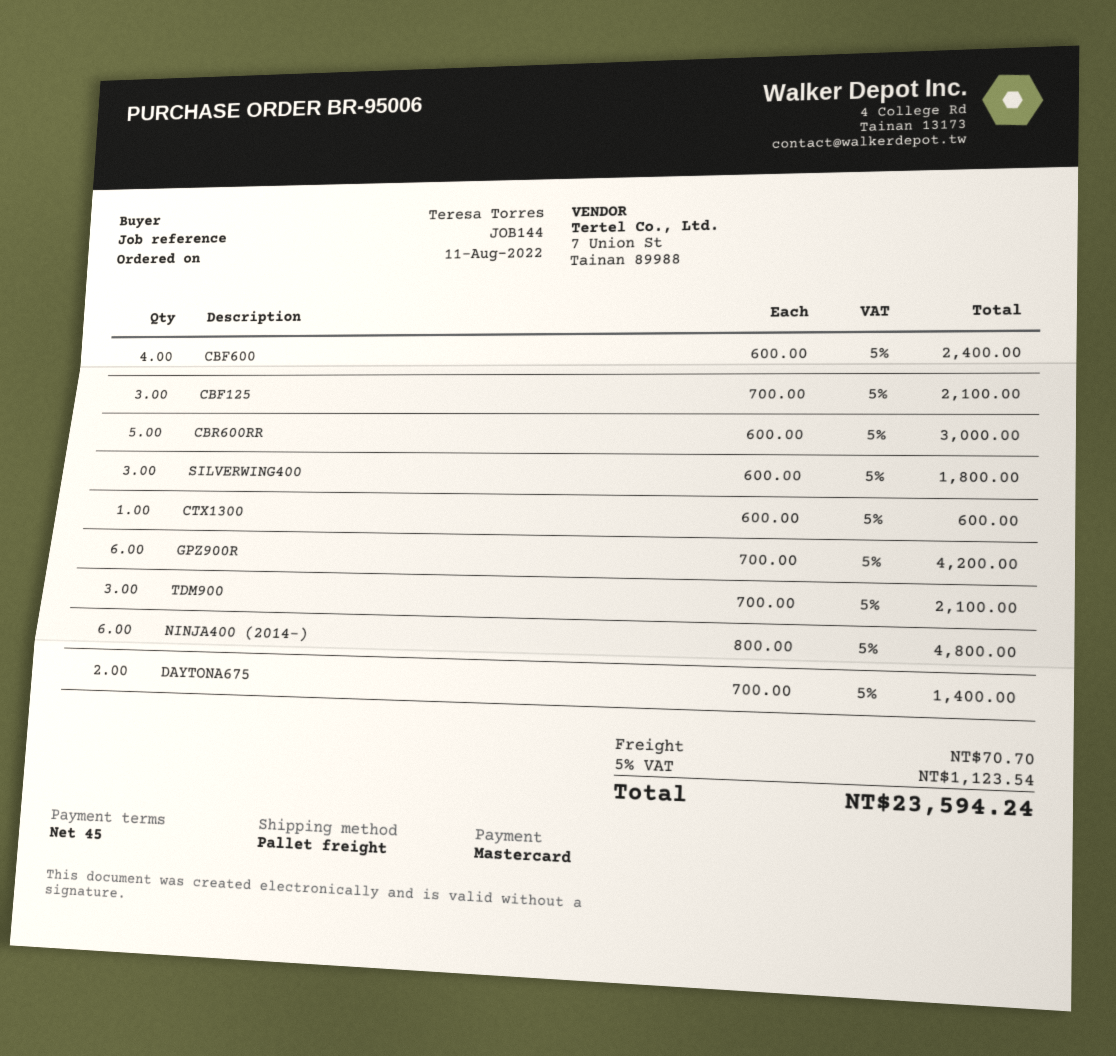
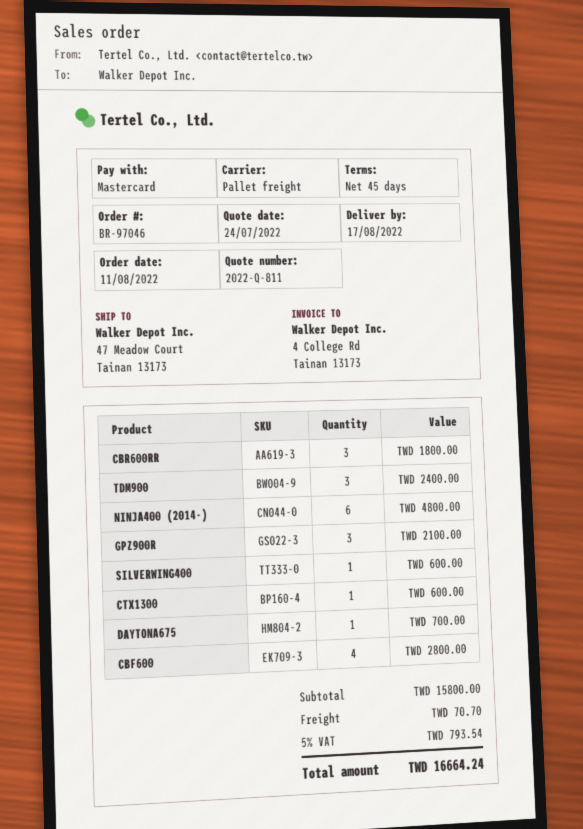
order number: BR-95006 -> BR-97046
CBF600: 4 for 2400.00 -> 4 for 2800.00
CBF125: 3 for 2100.00 -> none
CBR600RR: 5 for 3000.00 -> 3 for 1800.00
SILVERWING400: 3 for 1800.00 -> 1 for 600.00
GPZ900R: 6 for 4200.00 -> 3 for 2100.00
TDM900: 3 for 2100.00 -> 3 for 2400.00
DAYTONA675: 2 for 1400.00 -> 1 for 700.00
tax: 5% = 1123.54 -> 5% = 793.54
total: 23594.24 -> 16664.24

